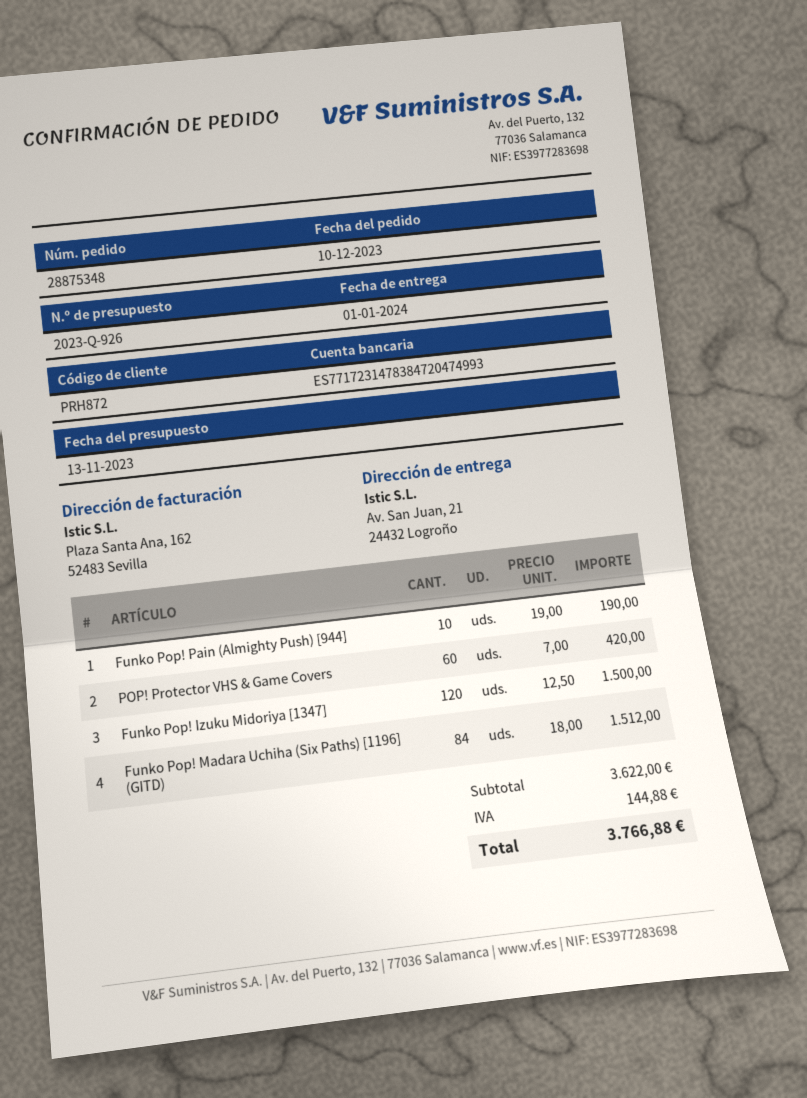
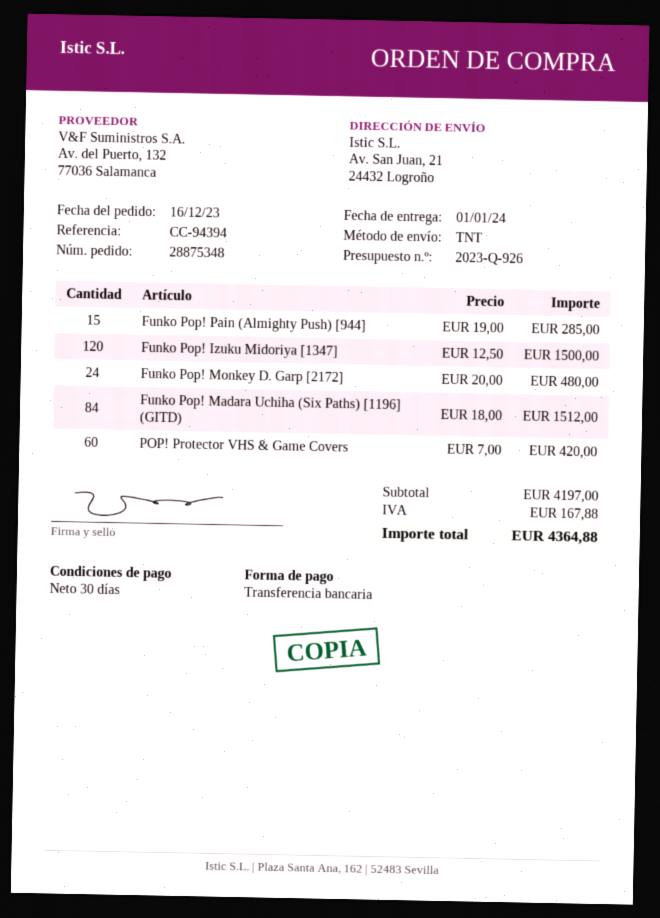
order date: 2023-12-10 -> 2023-12-16
Funko Pop! Pain (Almighty Push) [944]: 10 x 19.00 = 190.00 -> 15 x 19.00 = 285.00
Funko Pop! Monkey D. Garp [2172]: none -> 24 x 20.00 = 480.00
subtotal: 3622.00 -> 4197.00
tax: 144.88 -> 167.88
total: 3766.88 -> 4364.88

